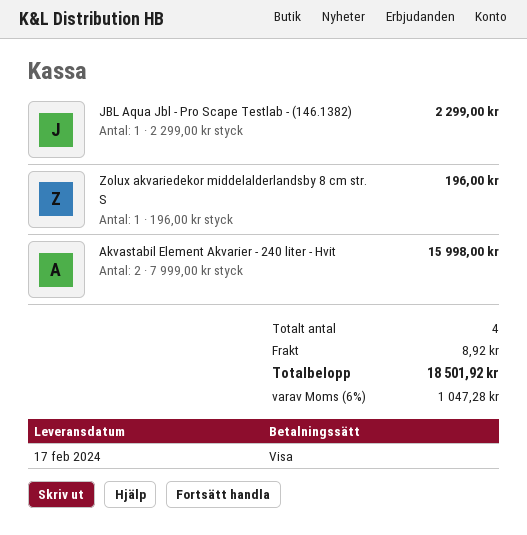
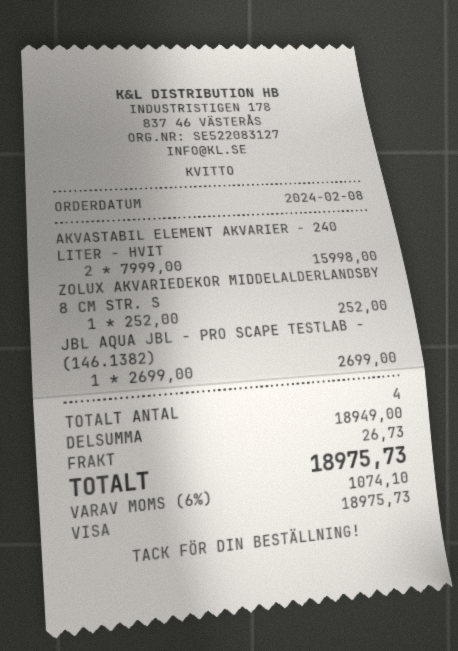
JBL Aqua Jbl - Pro Scape Testlab - (146.1382): 1 x 2299.00 = 2299.00 -> 1 x 2699.00 = 2699.00
Zolux akvariedekor middelalderlandsby 8 cm str. S: 1 x 196.00 = 196.00 -> 1 x 252.00 = 252.00
shipping: 8.92 -> 26.73
tax: 6% = 1047.28 -> 6% = 1074.10
total: 18501.92 -> 18975.73

